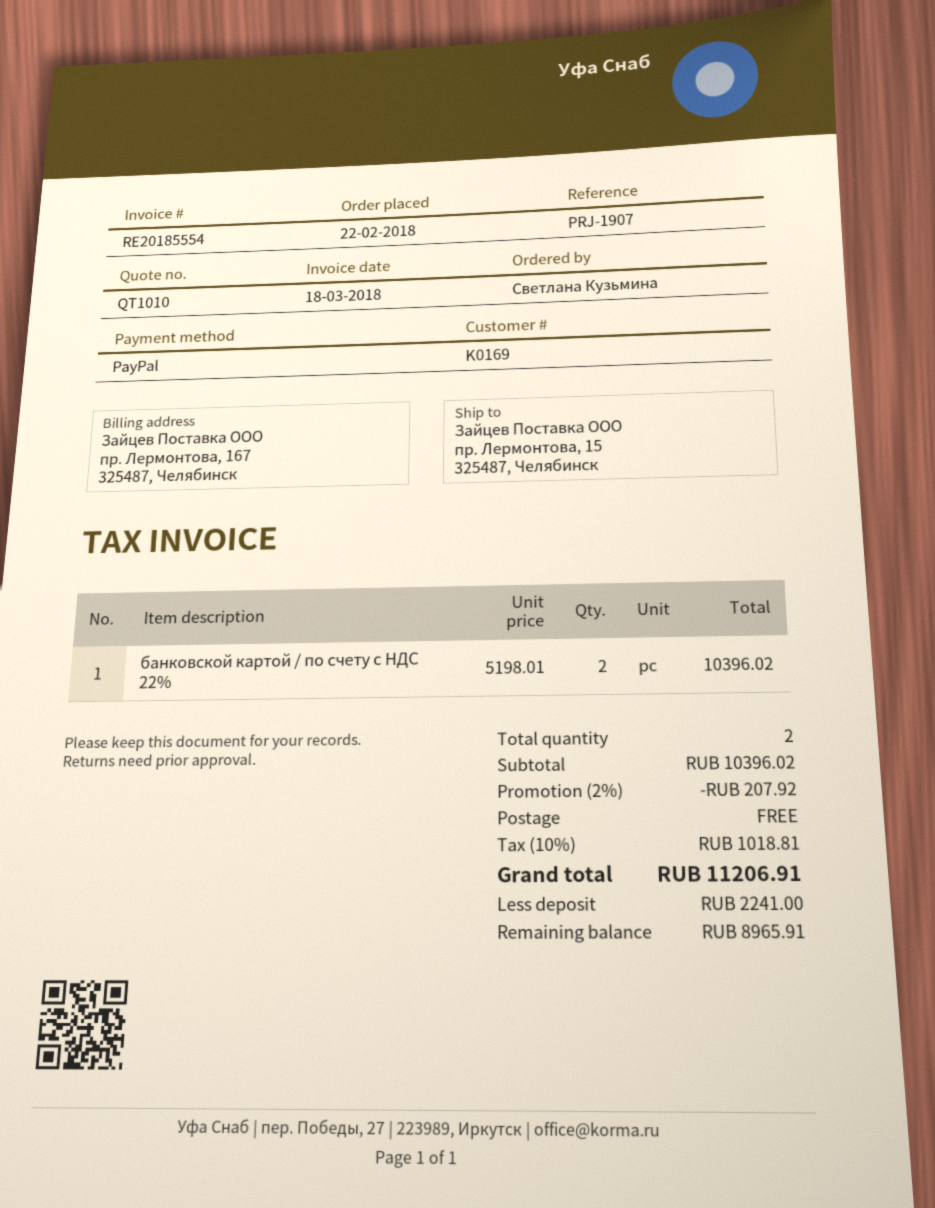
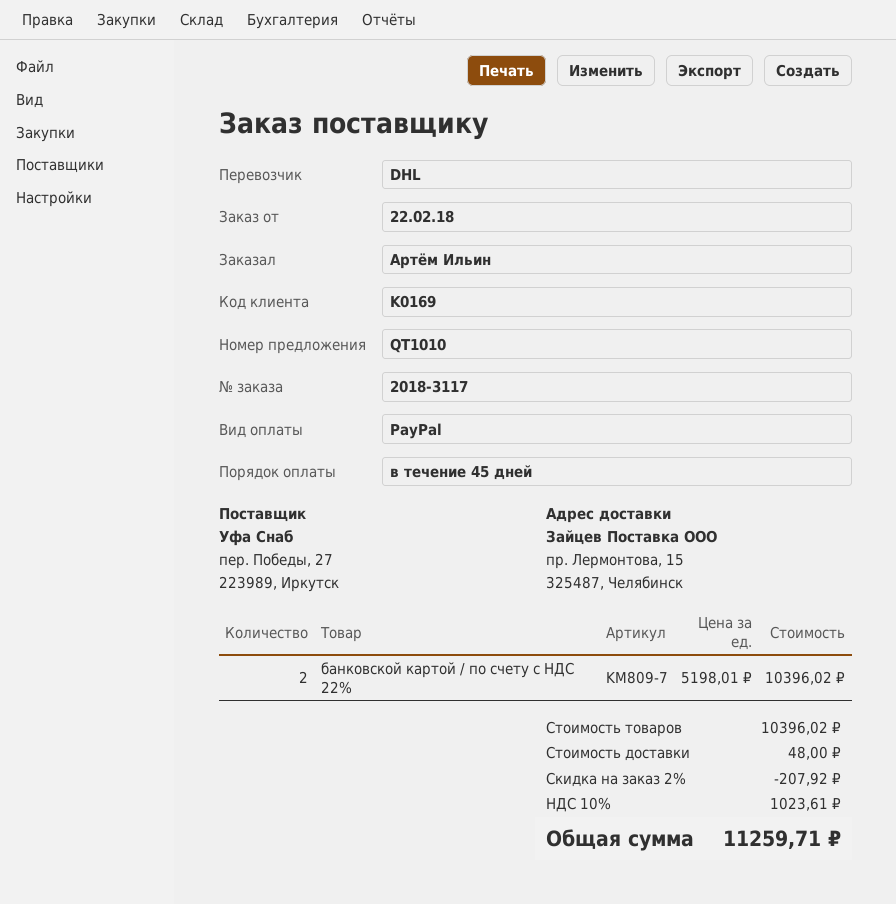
ordered by: Светлана Кузьмина -> Артём Ильин
shipping: 0.00 -> 48.00
tax: 10% = 1018.81 -> 10% = 1023.61
total: 11206.91 -> 11259.71

